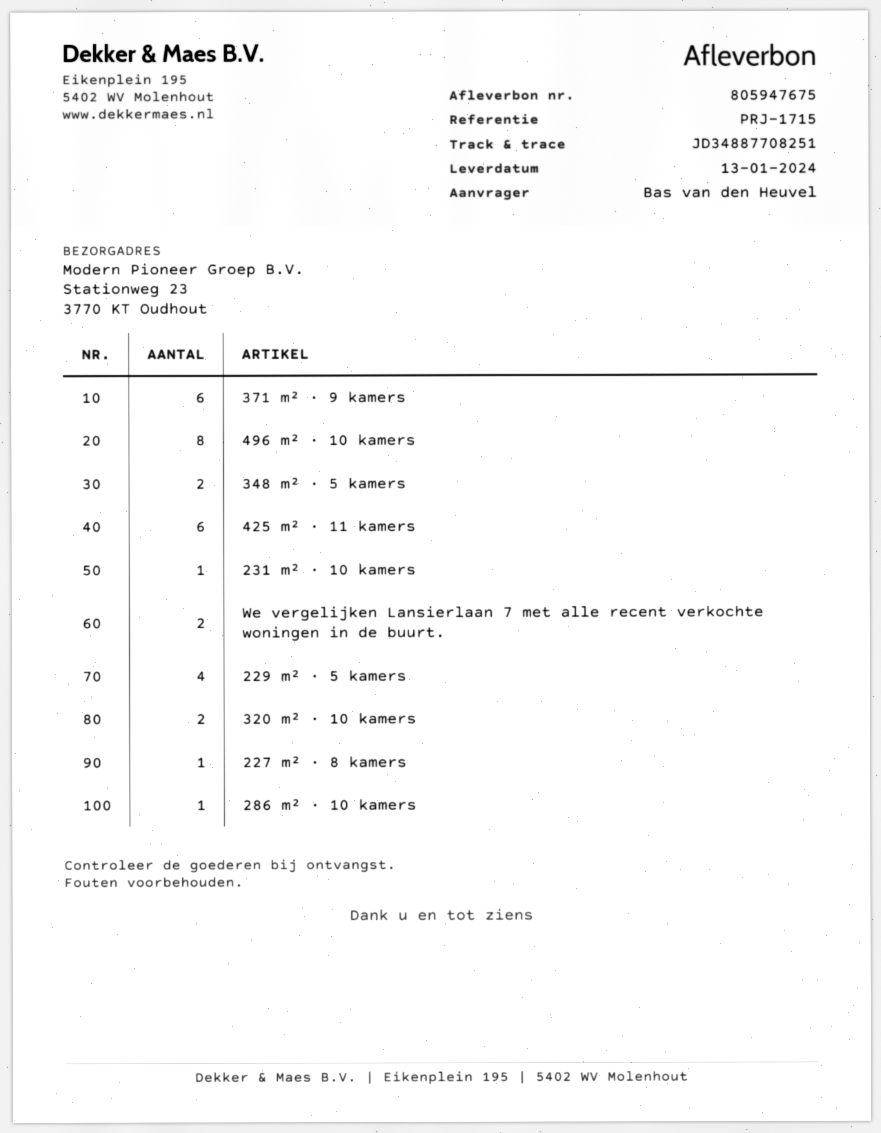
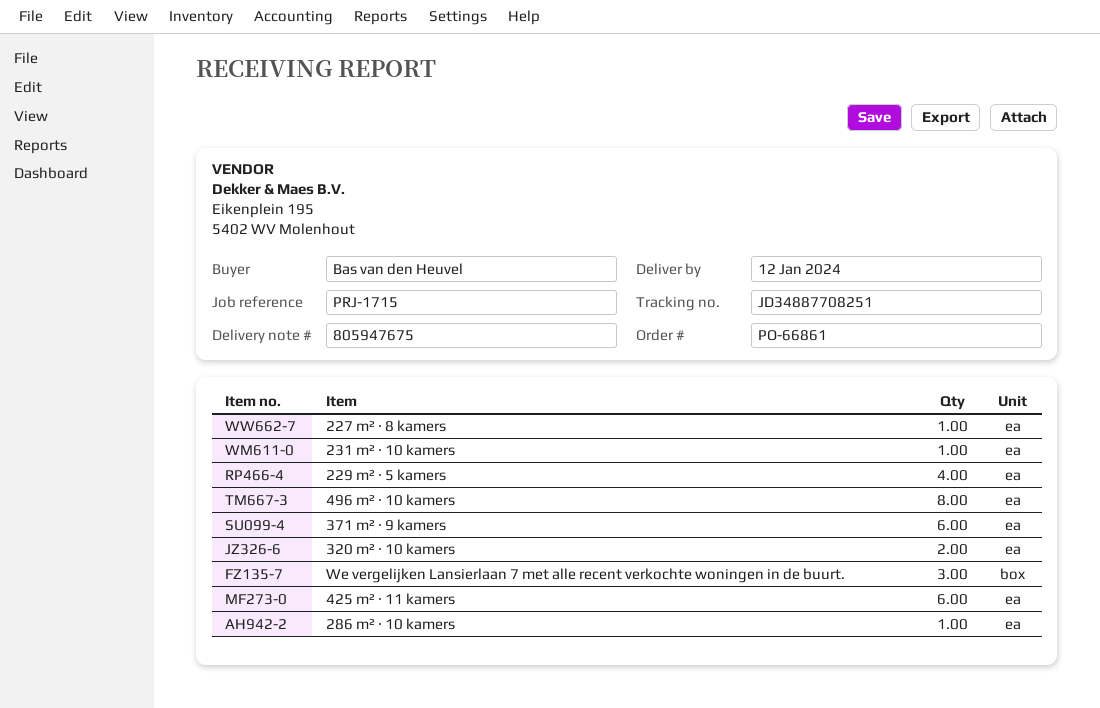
delivery date: 2024-01-13 -> 2024-01-12
348 m² · 5 kamers: 2 -> none
We vergelijken Lansierlaan 7 met alle recent verkochte woningen in de buurt.: 2 -> 3

